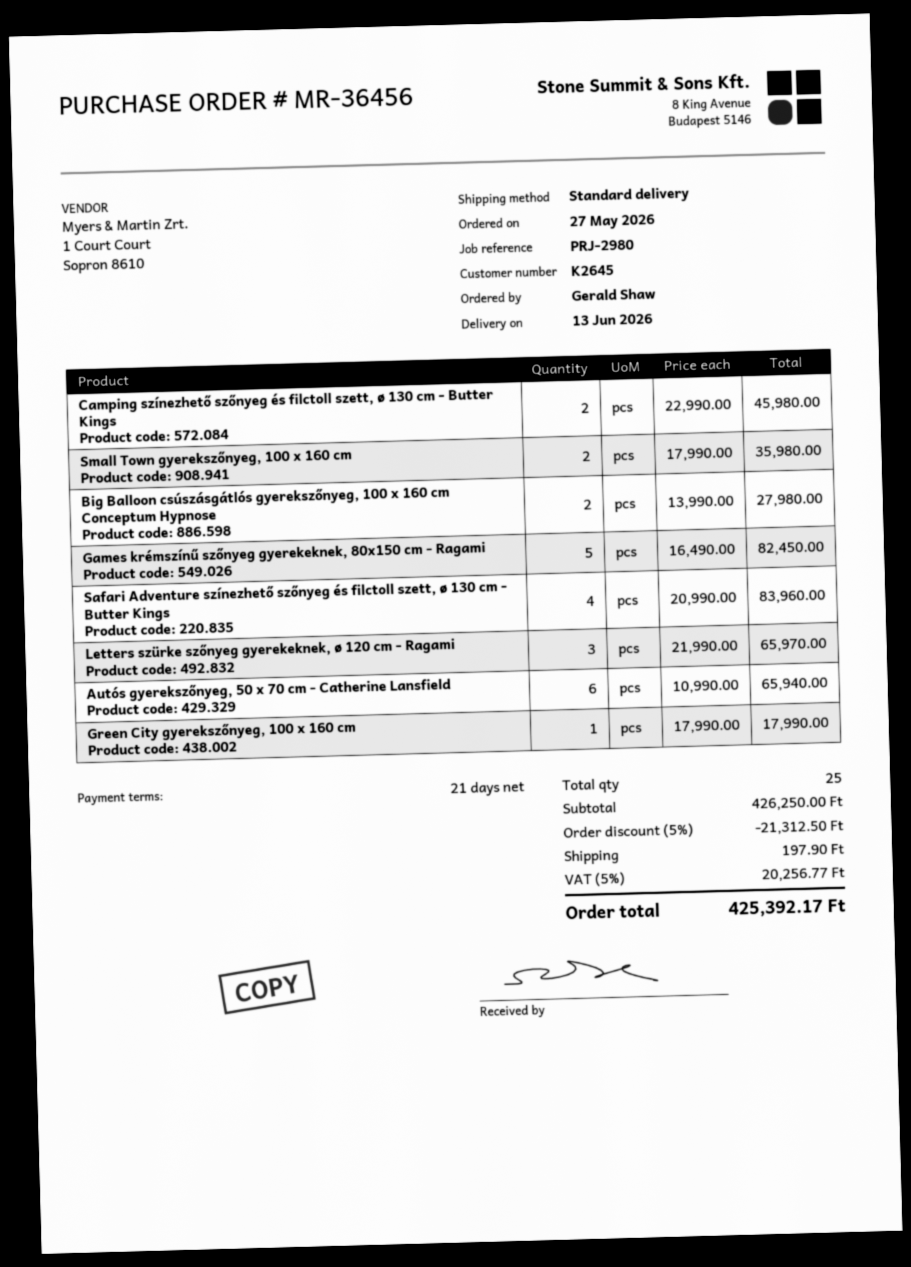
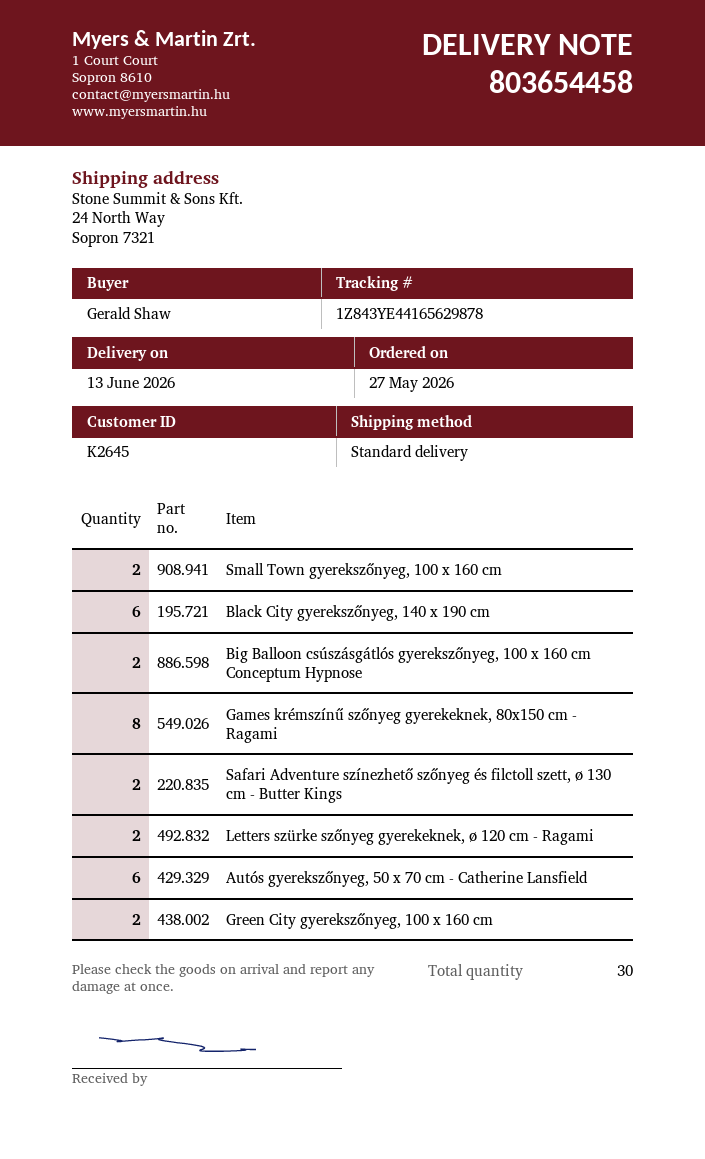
Camping színezhető szőnyeg és filctoll szett, ø 130 cm - Butter Kings: 2 -> none
Games krémszínű szőnyeg gyerekeknek, 80x150 cm - Ragami: 5 -> 8
Safari Adventure színezhető szőnyeg és filctoll szett, ø 130 cm - Butter Kings: 4 -> 2
Letters szürke szőnyeg gyerekeknek, ø 120 cm - Ragami: 3 -> 2
Green City gyerekszőnyeg, 100 x 160 cm: 1 -> 2
Black City gyerekszőnyeg, 140 x 190 cm: none -> 6
total quantity: 25 -> 30

